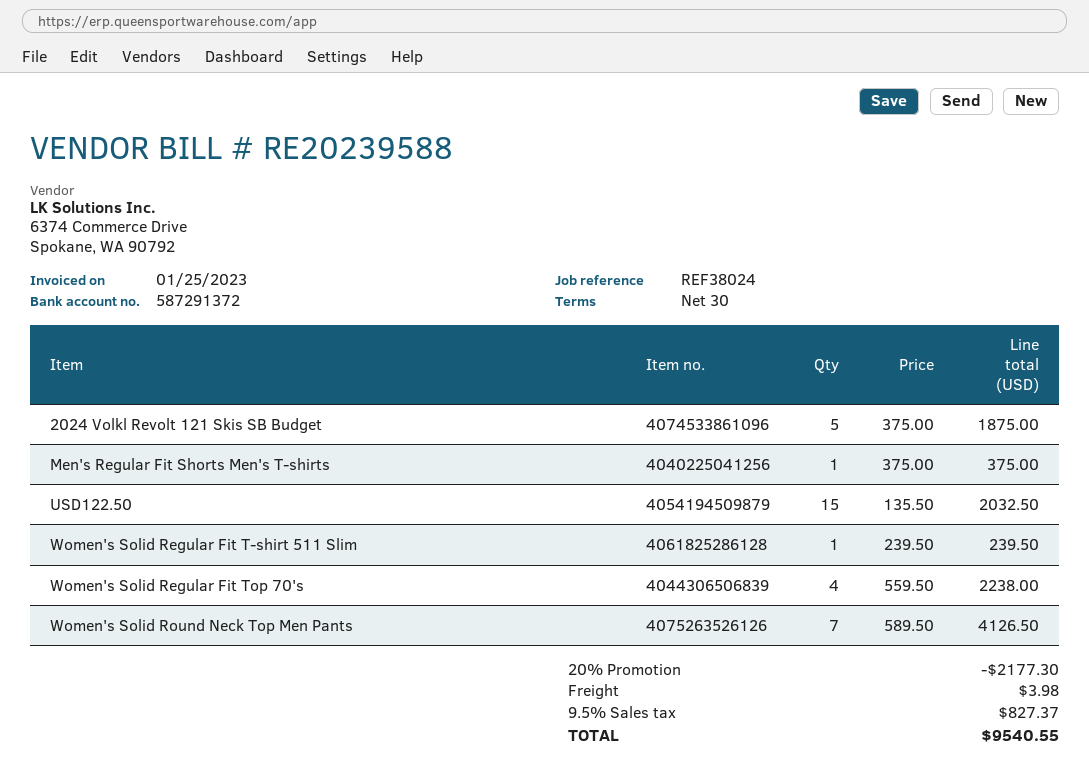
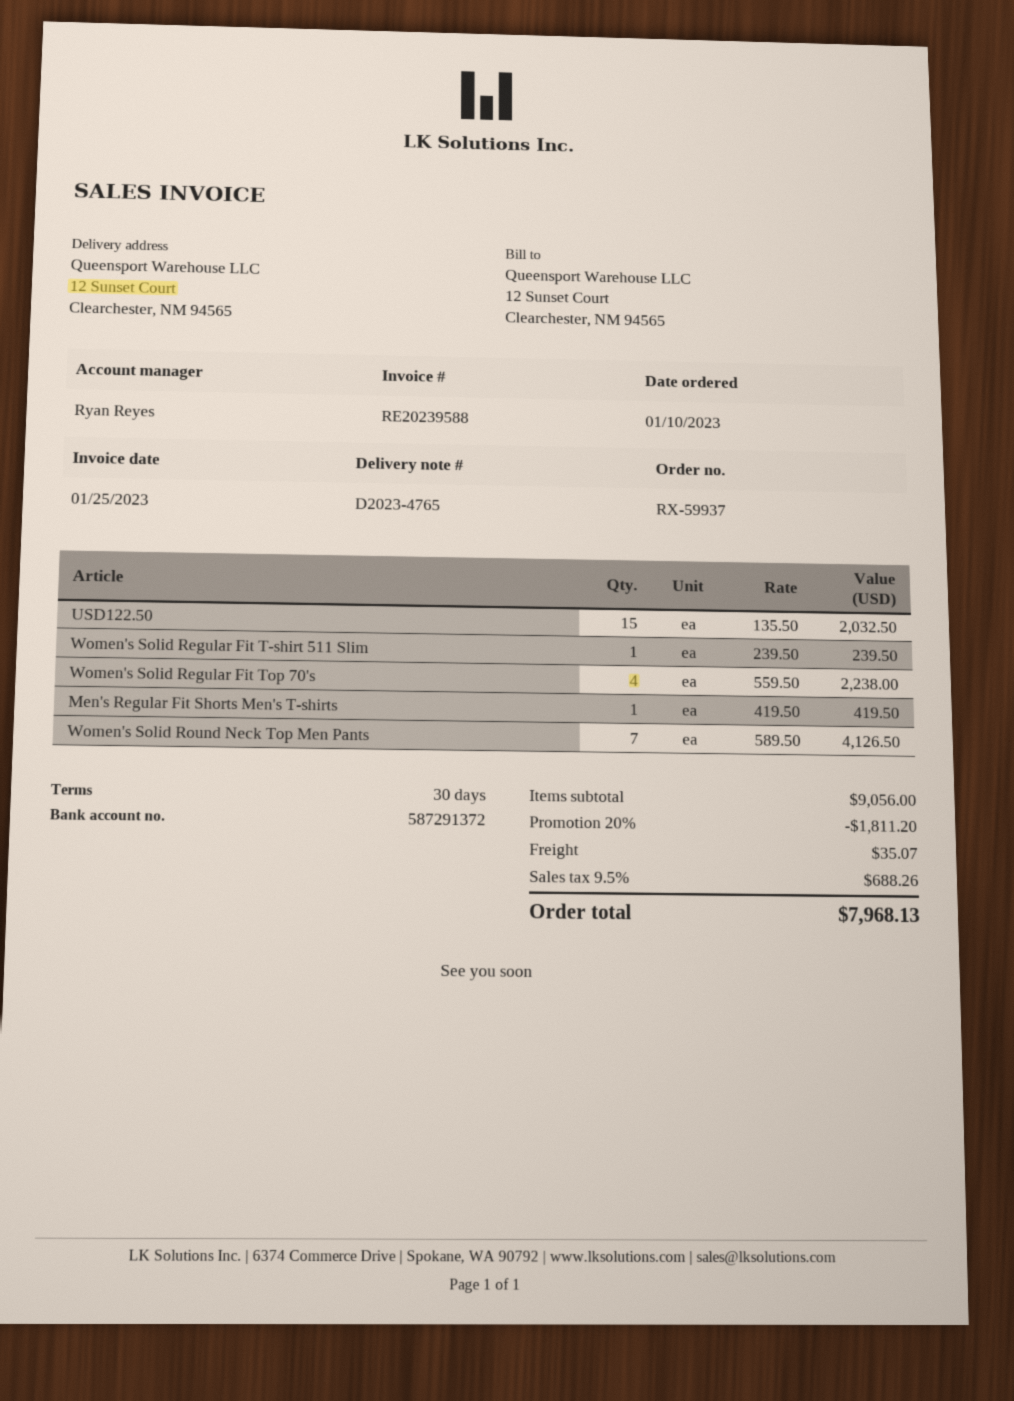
2024 Volkl Revolt 121 Skis SB Budget: 5 x 375.00 = 1875.00 -> none
Men's Regular Fit Shorts Men's T-shirts: 1 x 375.00 = 375.00 -> 1 x 419.50 = 419.50
discount: 20% = 2177.30 -> 20% = 1811.20
shipping: 3.98 -> 35.07
tax: 9.5% = 827.37 -> 9.5% = 688.26
total: 9540.55 -> 7968.13

